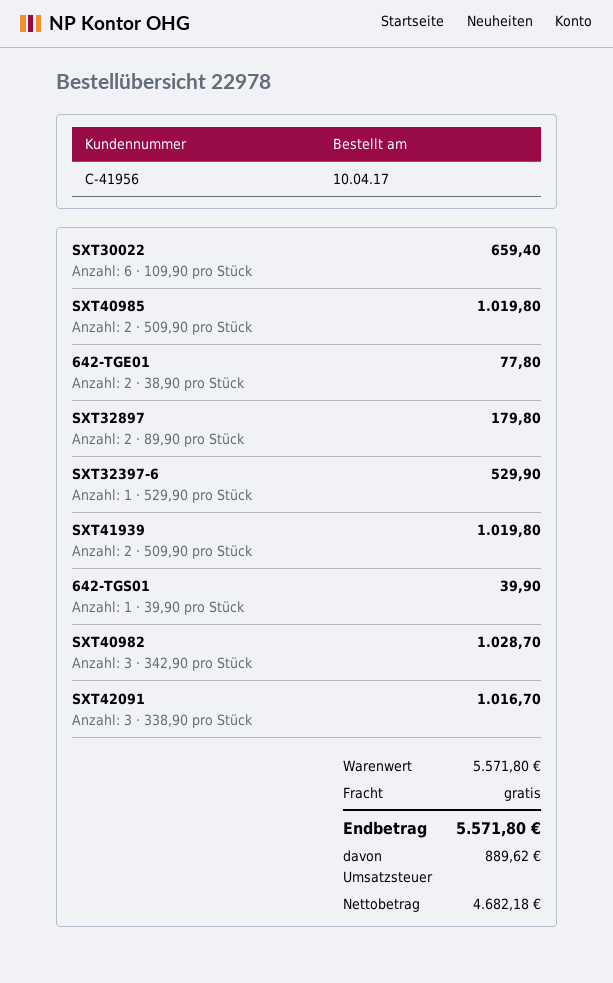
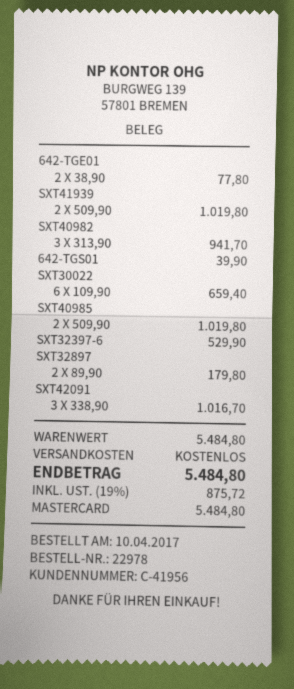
SXT40982: 3 x 342.90 = 1028.70 -> 3 x 313.90 = 941.70
subtotal: 5571.80 -> 5484.80
tax: 889.62 -> 875.72
total: 5571.80 -> 5484.80

